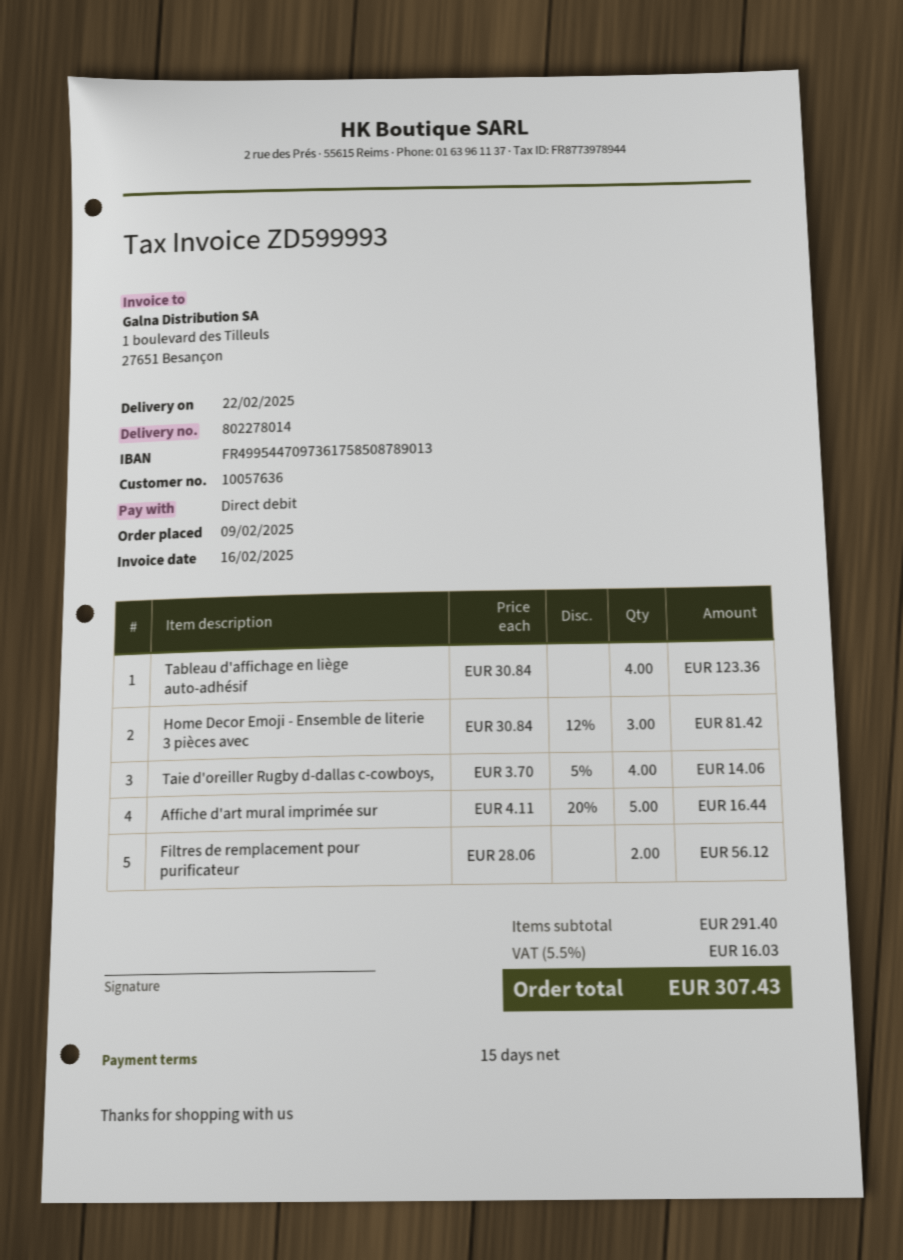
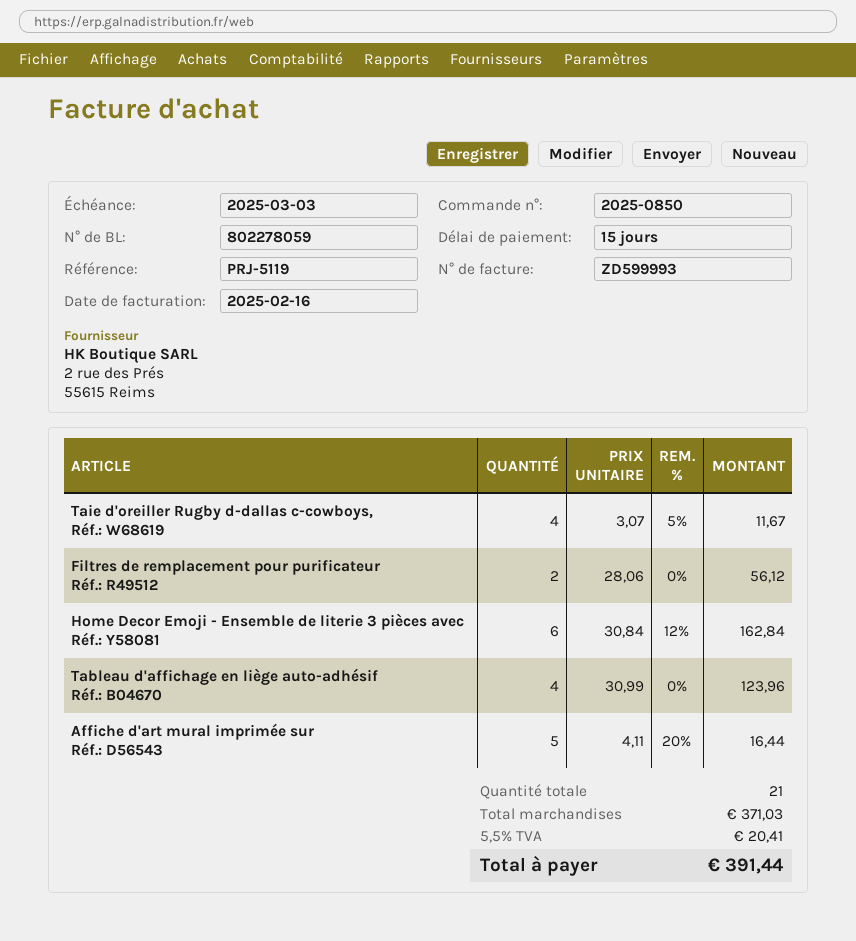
delivery note number: 802278014 -> 802278059
Tableau d'affichage en liège auto-adhésif: 4 x 30.84 = 123.36 -> 4 x 30.99 = 123.96
Home Decor Emoji - Ensemble de literie 3 pièces avec: 3 x 30.84 - 12% = 81.42 -> 6 x 30.84 - 12% = 162.84
Taie d'oreiller Rugby d-dallas c-cowboys,: 4 x 3.70 - 5% = 14.06 -> 4 x 3.07 - 5% = 11.67
subtotal: 291.40 -> 371.03
tax: 5.5% = 16.03 -> 5.5% = 20.41
total: 307.43 -> 391.44

